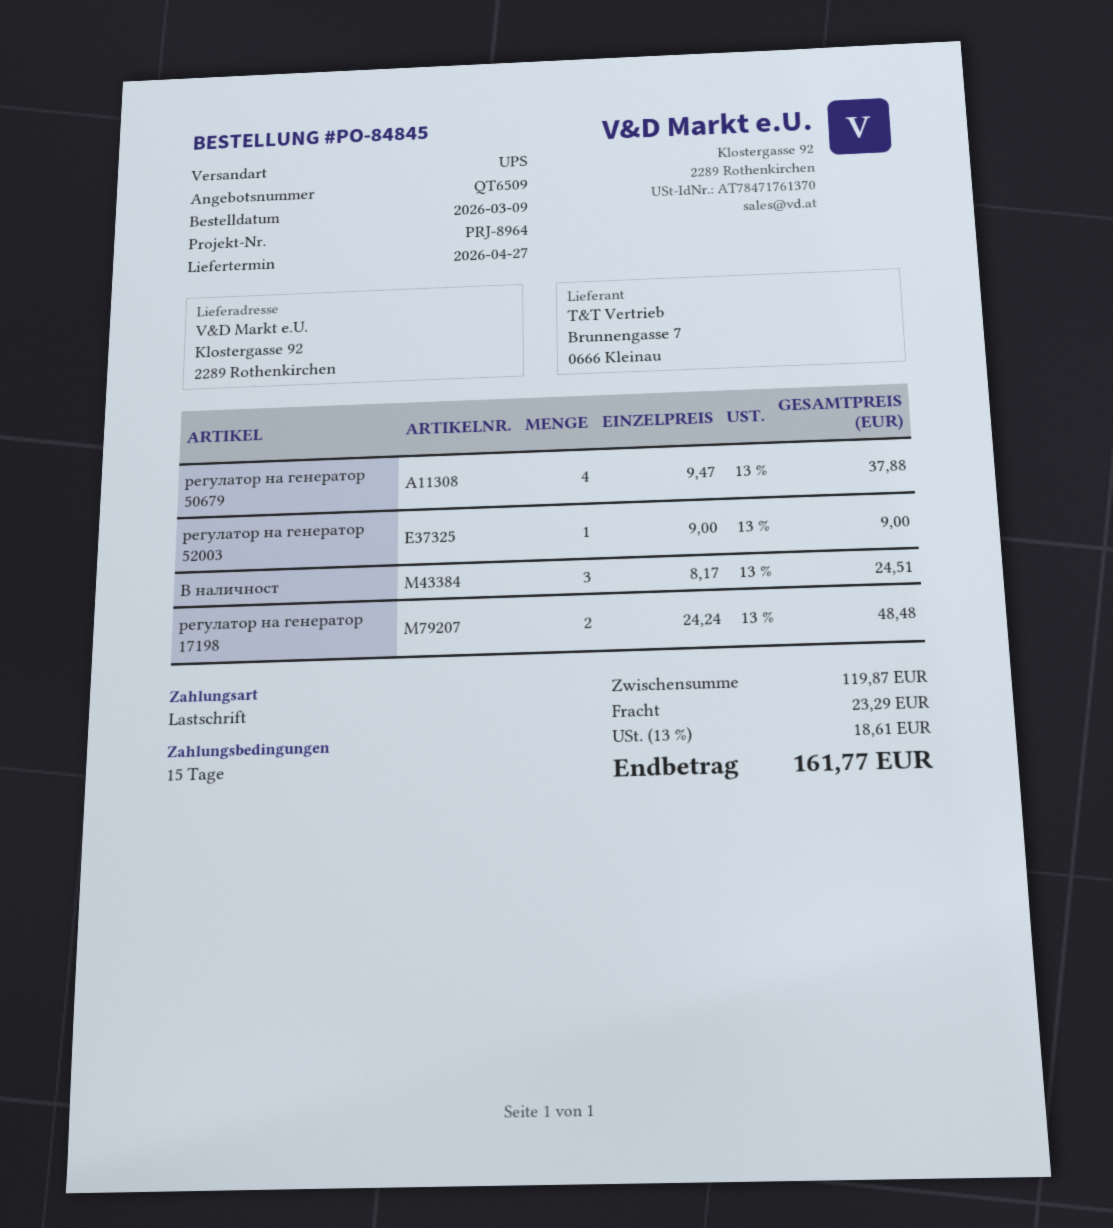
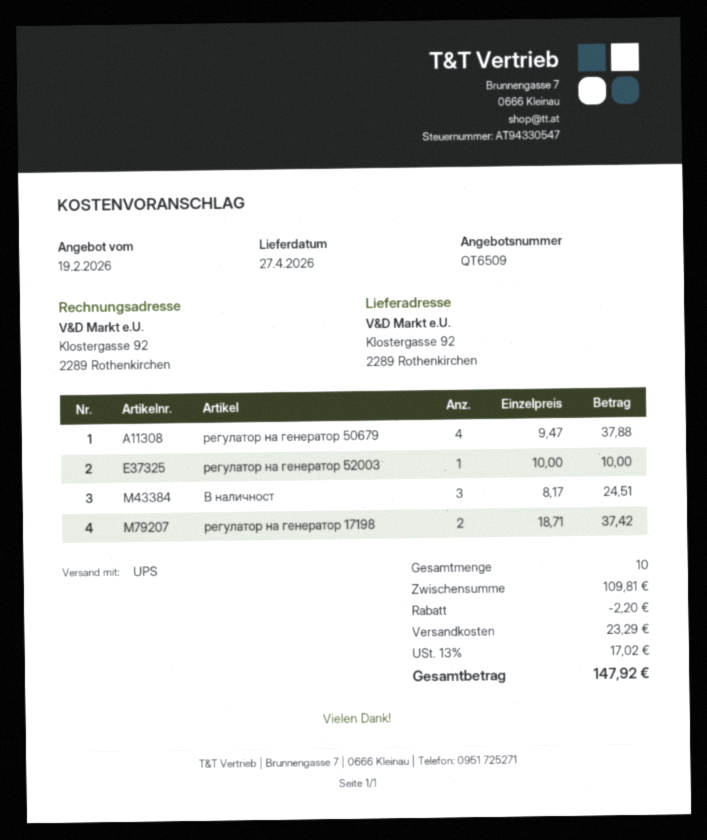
регулатор на генератор 52003: 1 x 9.00 = 9.00 -> 1 x 10.00 = 10.00
регулатор на генератор 17198: 2 x 24.24 = 48.48 -> 2 x 18.71 = 37.42
subtotal: 119.87 -> 109.81
discount: none -> 2.20
tax: 13% = 18.61 -> 13% = 17.02
total: 161.77 -> 147.92

